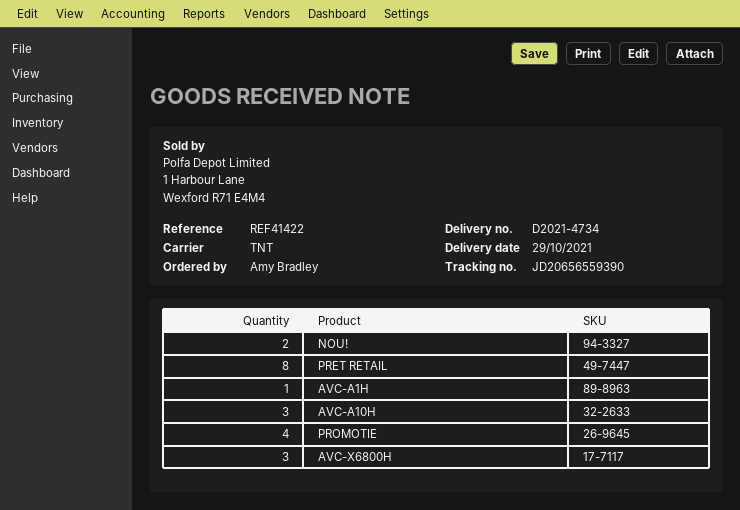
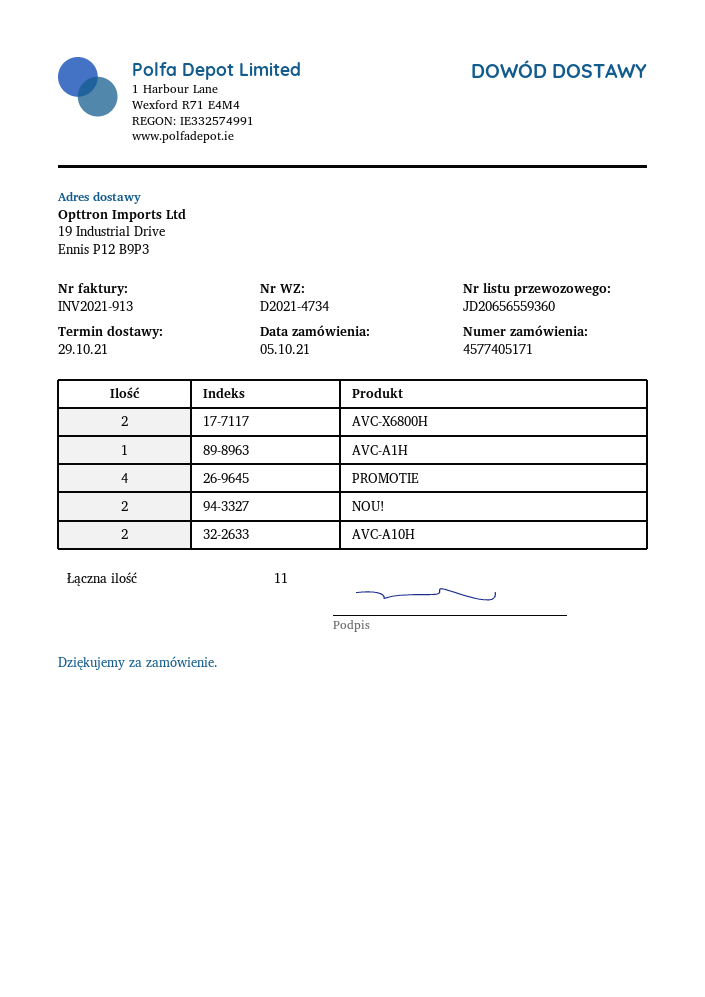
tracking number: JD20656559390 -> JD20656559360
PRET RETAIL: 8 -> none
AVC-A10H: 3 -> 2
AVC-X6800H: 3 -> 2

